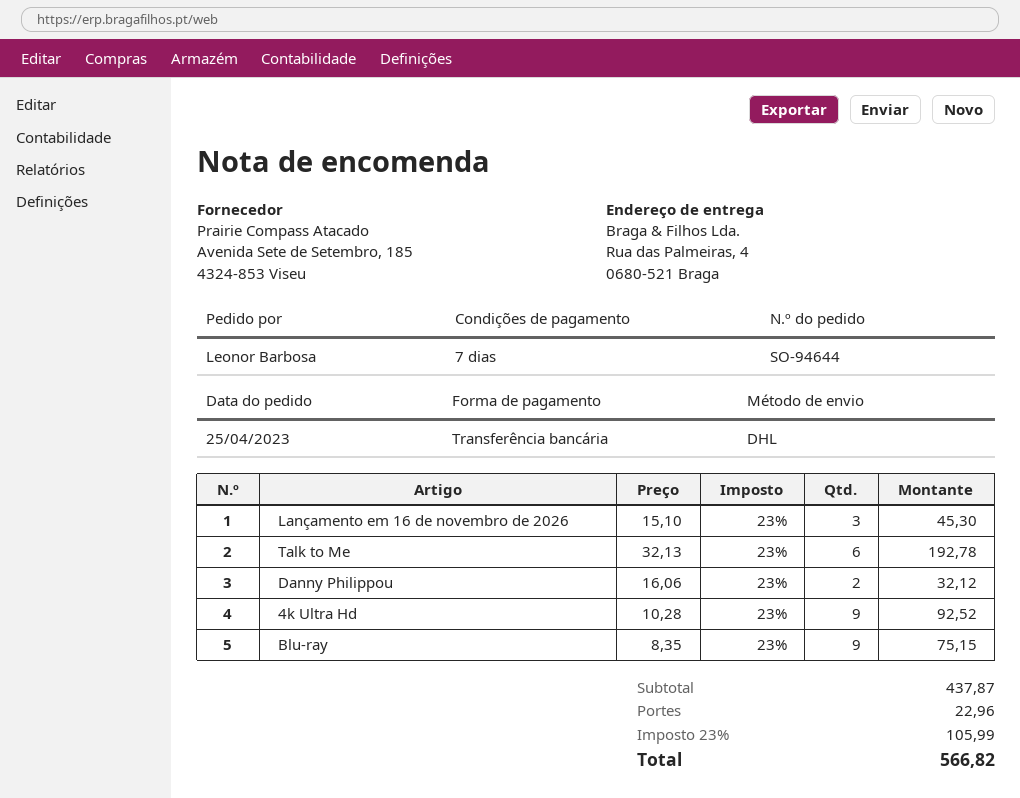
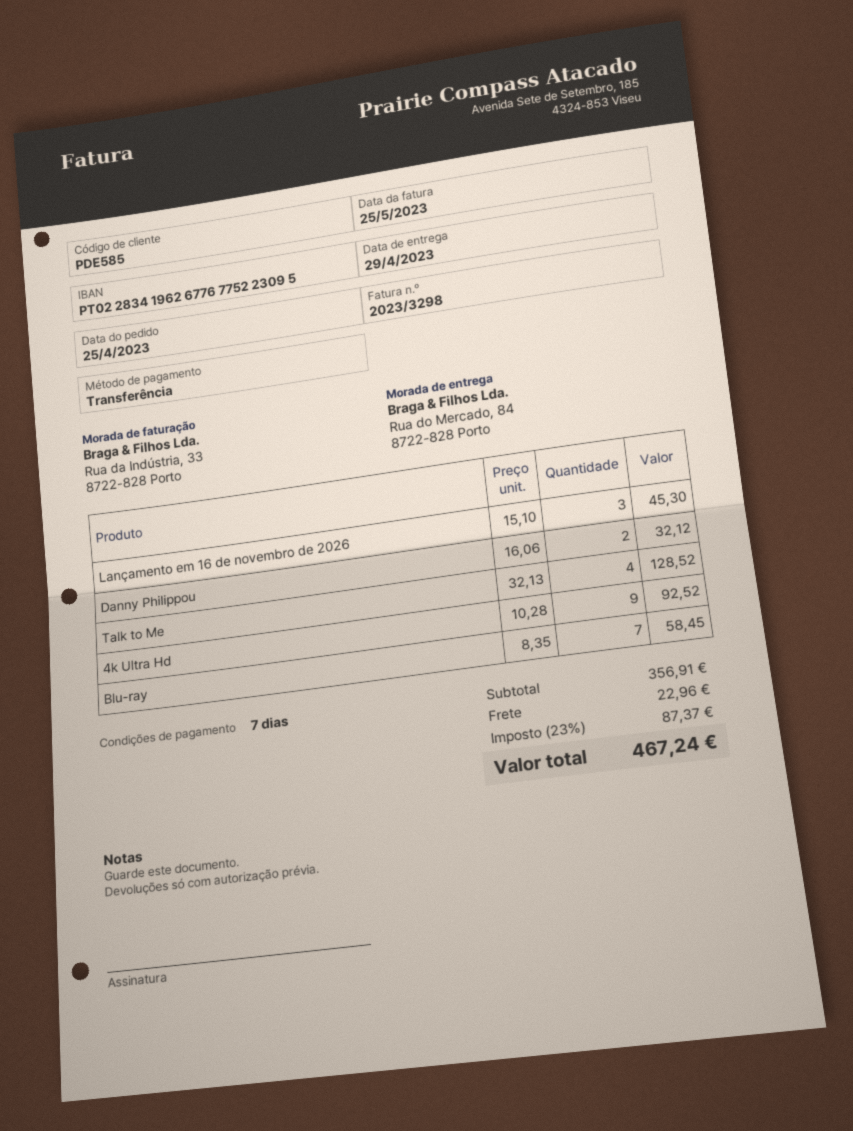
ship to: Rua das Palmeiras, 4, 0680-521 Braga -> Rua do Mercado, 84, 8722-828 Porto
Talk to Me: 6 x 32.13 = 192.78 -> 4 x 32.13 = 128.52
Blu-ray: 9 x 8.35 = 75.15 -> 7 x 8.35 = 58.45
subtotal: 437.87 -> 356.91
tax: 23% = 105.99 -> 23% = 87.37
total: 566.82 -> 467.24

